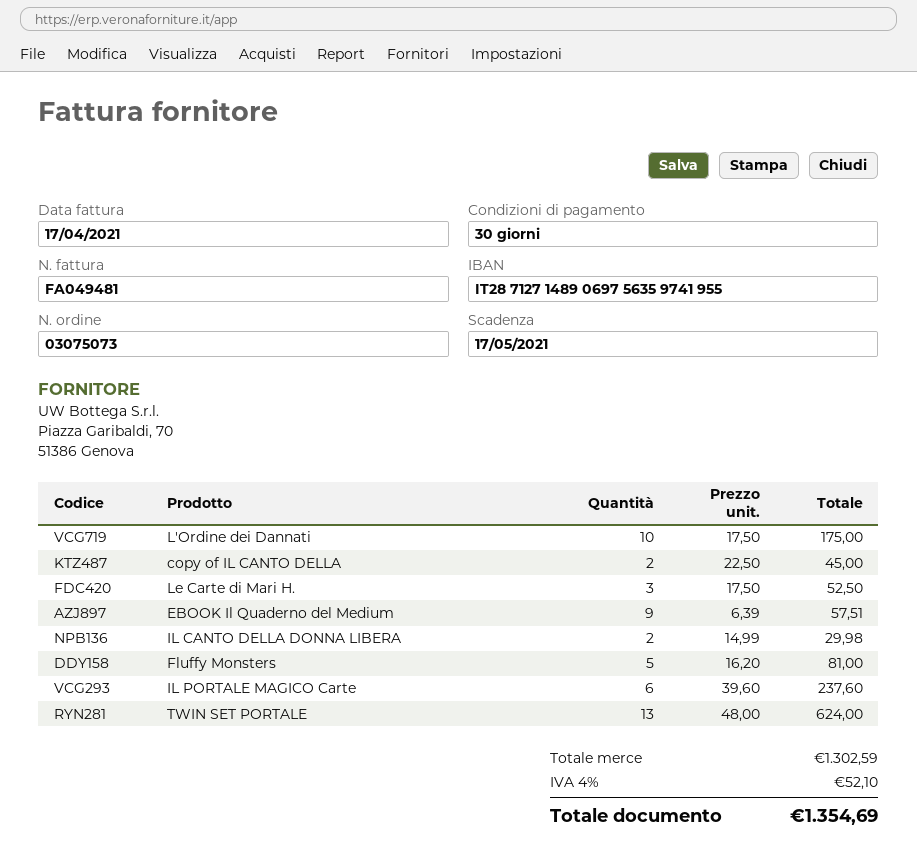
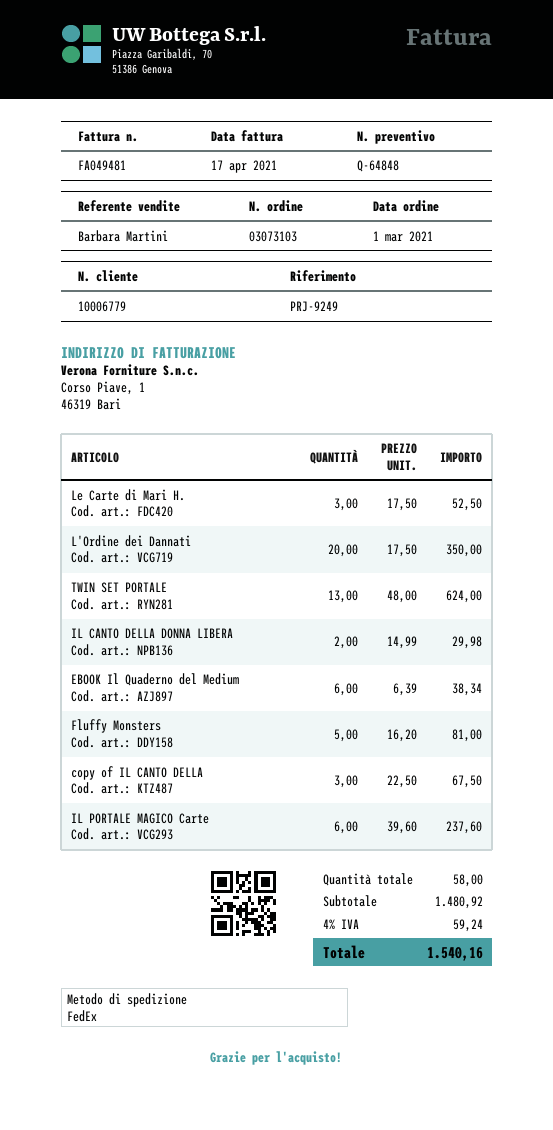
order number: 03075073 -> 03073103
L'Ordine dei Dannati: 10 x 17.50 = 175.00 -> 20 x 17.50 = 350.00
copy of IL CANTO DELLA: 2 x 22.50 = 45.00 -> 3 x 22.50 = 67.50
EBOOK Il Quaderno del Medium: 9 x 6.39 = 57.51 -> 6 x 6.39 = 38.34
subtotal: 1302.59 -> 1480.92
tax: 4% = 52.10 -> 4% = 59.24
total: 1354.69 -> 1540.16

